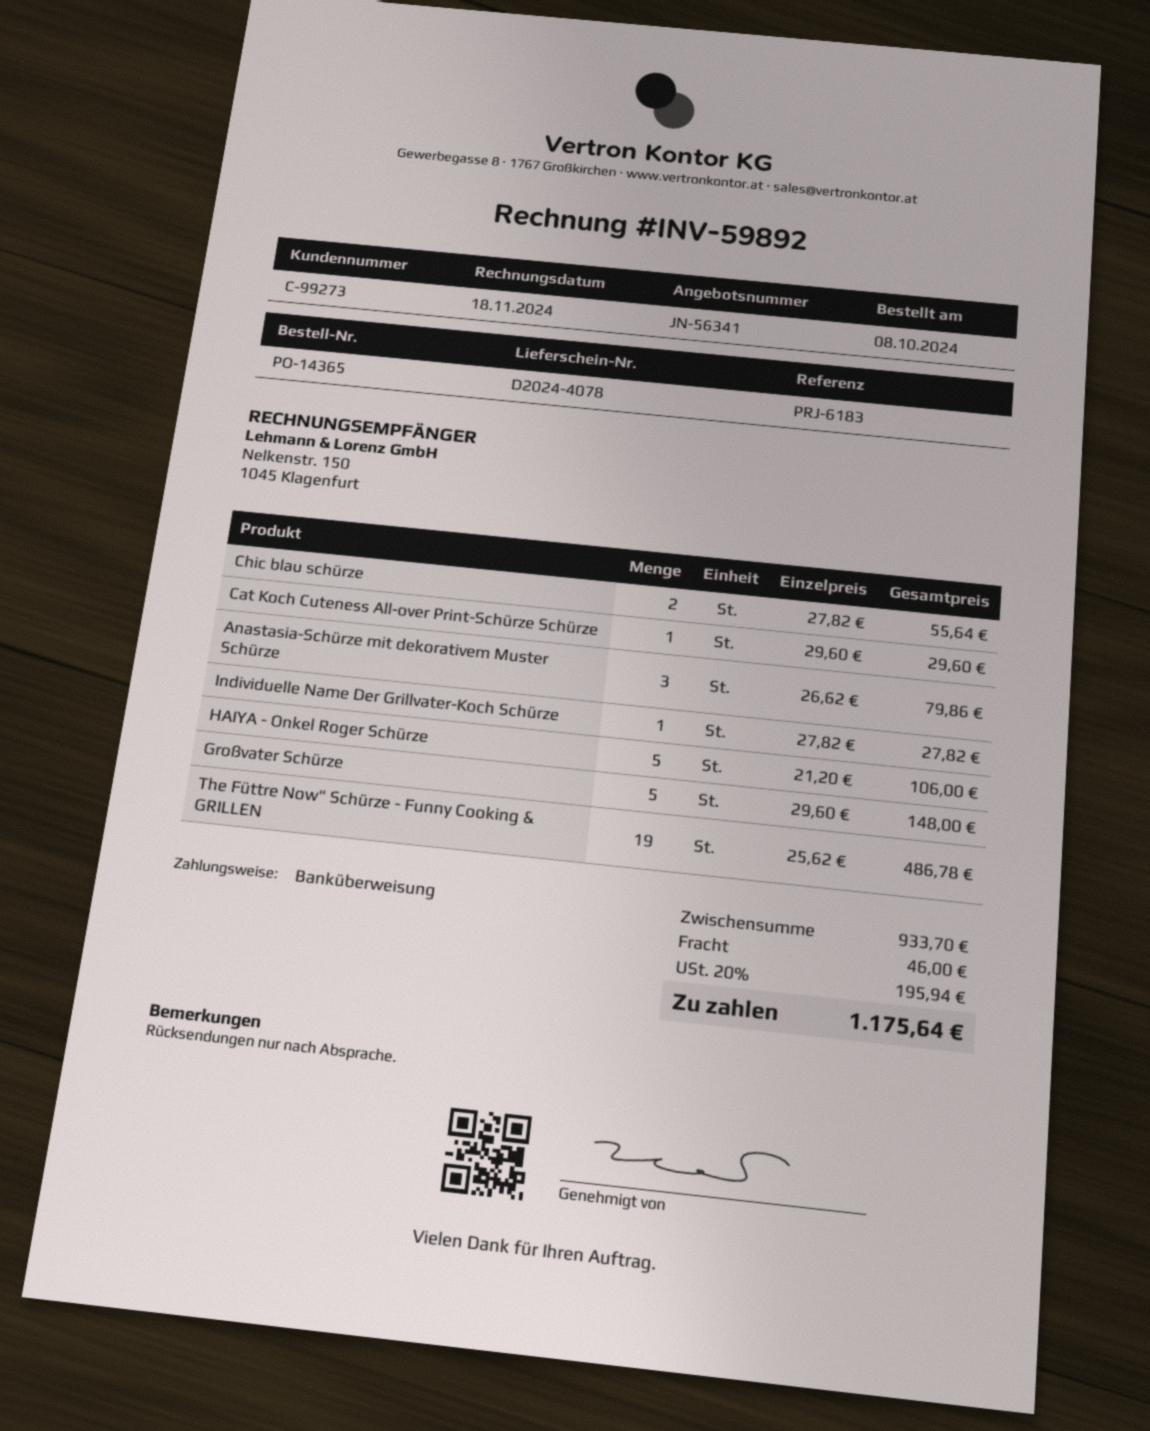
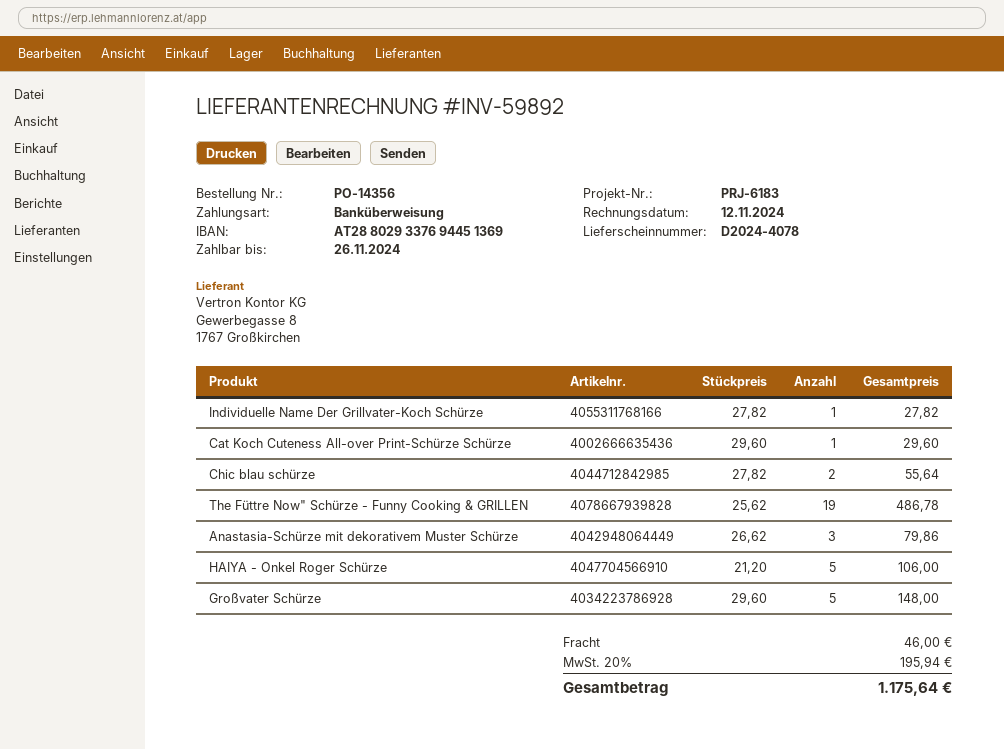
order number: PO-14365 -> PO-14356
invoice date: 2024-11-18 -> 2024-11-12

